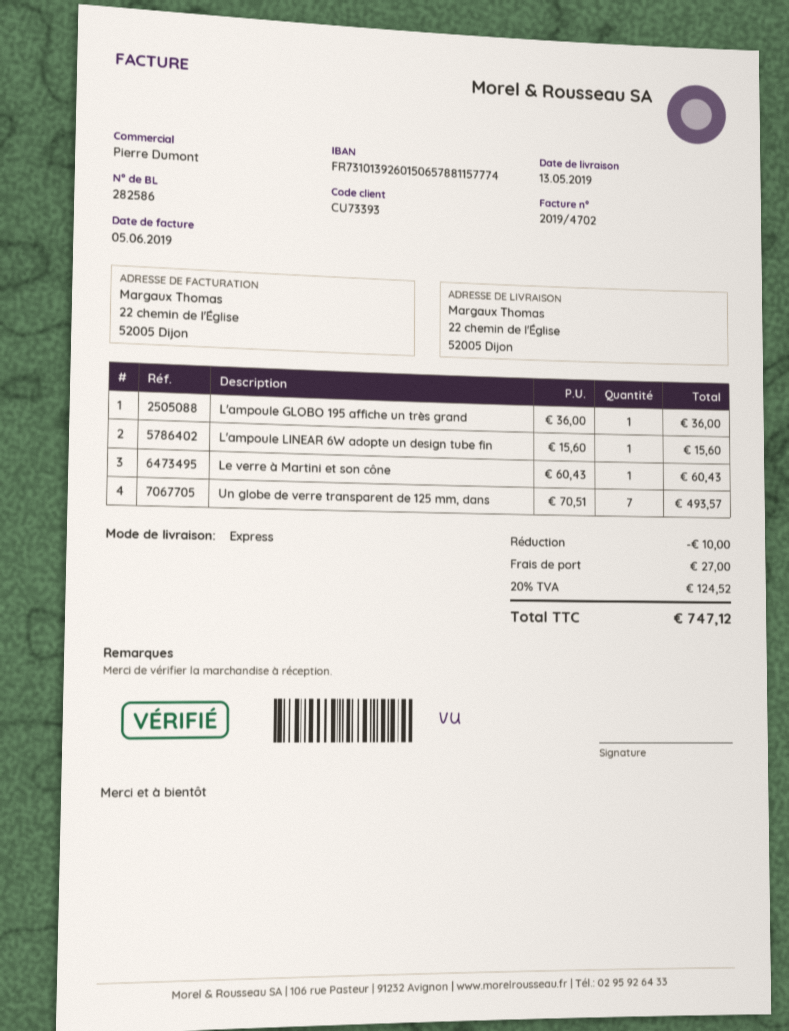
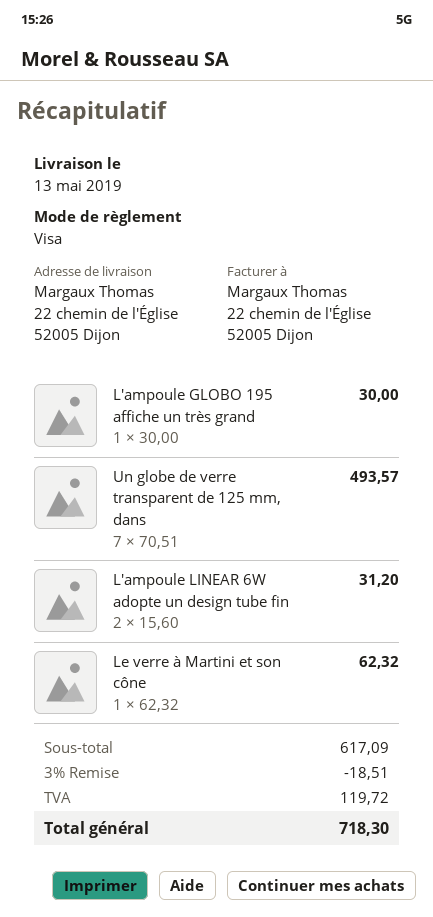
L'ampoule GLOBO 195 affiche un très grand: 1 x 36.00 = 36.00 -> 1 x 30.00 = 30.00
L'ampoule LINEAR 6W adopte un design tube fin: 1 x 15.60 = 15.60 -> 2 x 15.60 = 31.20
Le verre à Martini et son cône: 1 x 60.43 = 60.43 -> 1 x 62.32 = 62.32
discount: 10.00 -> 18.51
shipping: 27.00 -> none
tax: 124.52 -> 119.72
total: 747.12 -> 718.30

